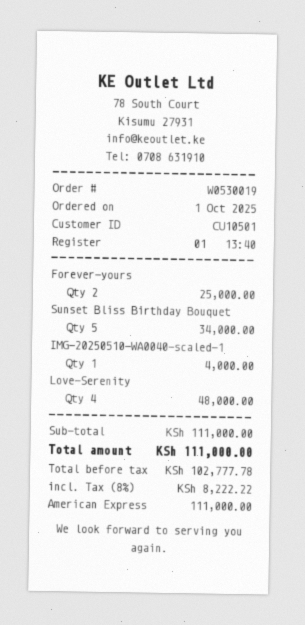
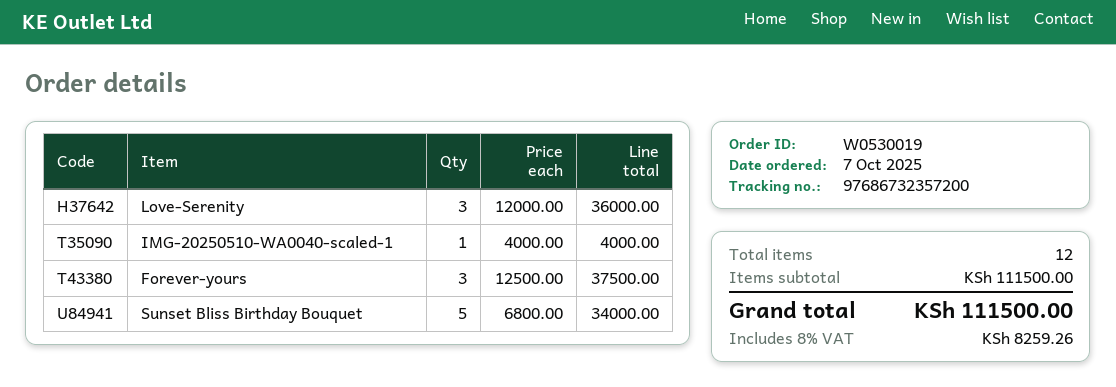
order date: 2025-10-01 -> 2025-10-07
Forever-yours: 2 for 25000.00 -> 3 for 37500.00
Love-Serenity: 4 for 48000.00 -> 3 for 36000.00
subtotal: 111000.00 -> 111500.00
tax: 8% = 8222.22 -> 8% = 8259.26
total: 111000.00 -> 111500.00

